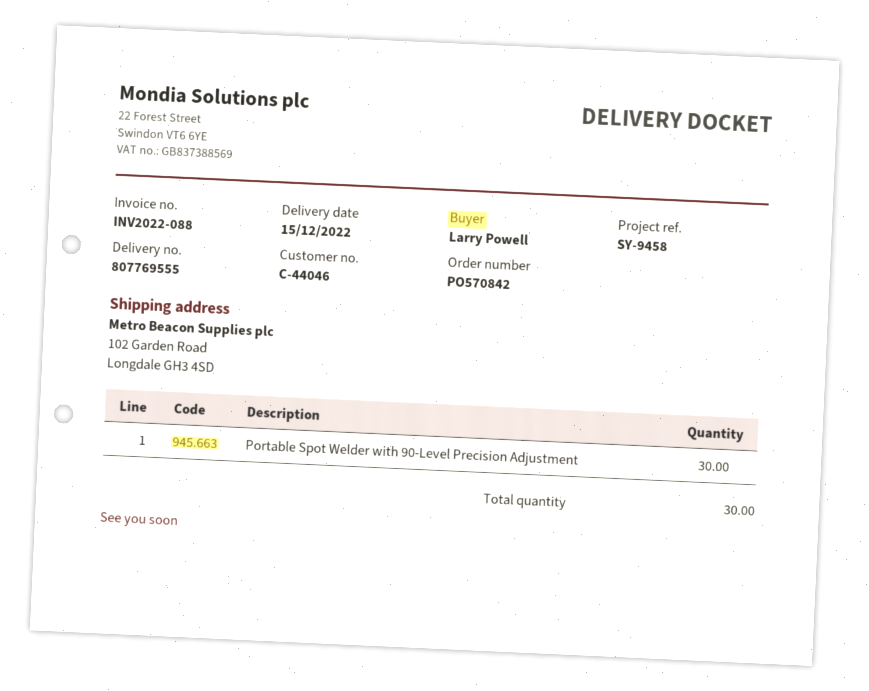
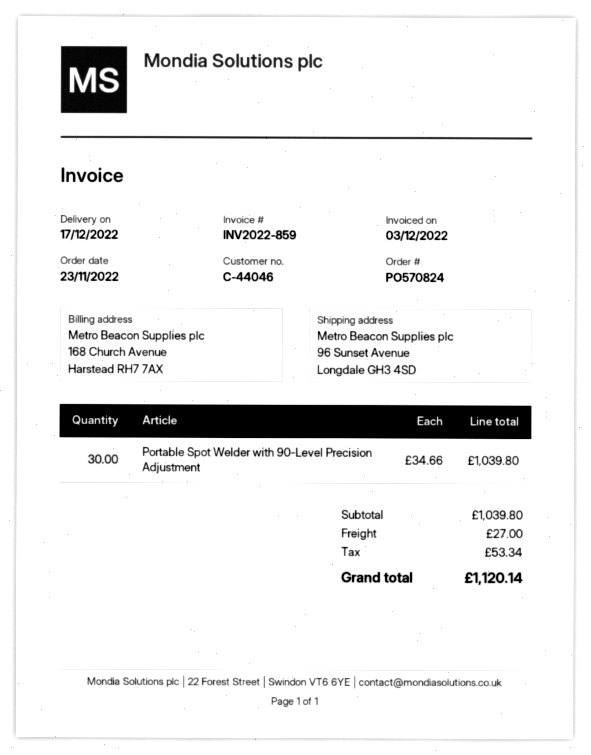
order number: PO570842 -> PO570824
delivery date: 2022-12-15 -> 2022-12-17
invoice number: INV2022-088 -> INV2022-859
ship to: 102 Garden Road, Longdale GH3 4SD -> 96 Sunset Avenue, Longdale GH3 4SD

